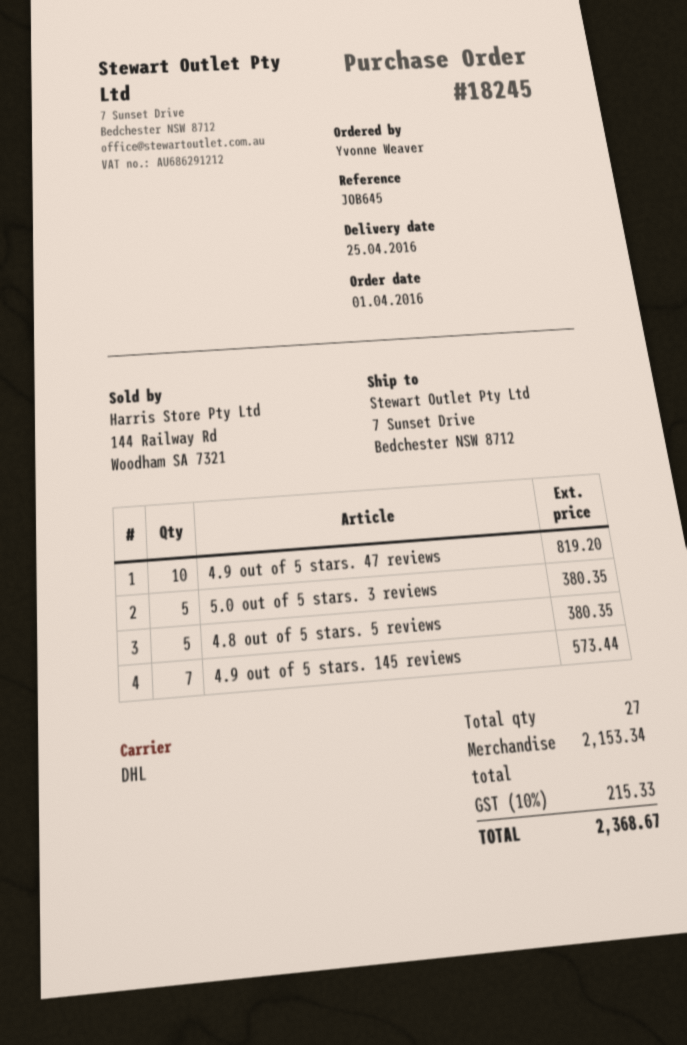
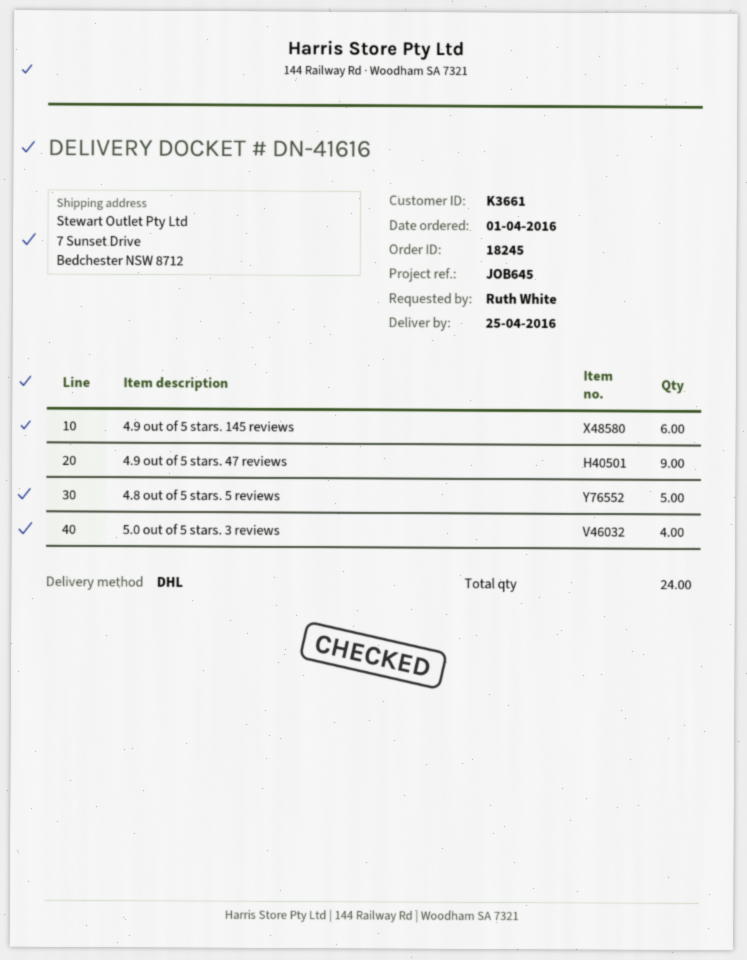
ordered by: Yvonne Weaver -> Ruth White
4.9 out of 5 stars. 47 reviews: 10 -> 9
5.0 out of 5 stars. 3 reviews: 5 -> 4
4.9 out of 5 stars. 145 reviews: 7 -> 6
total quantity: 27 -> 24

